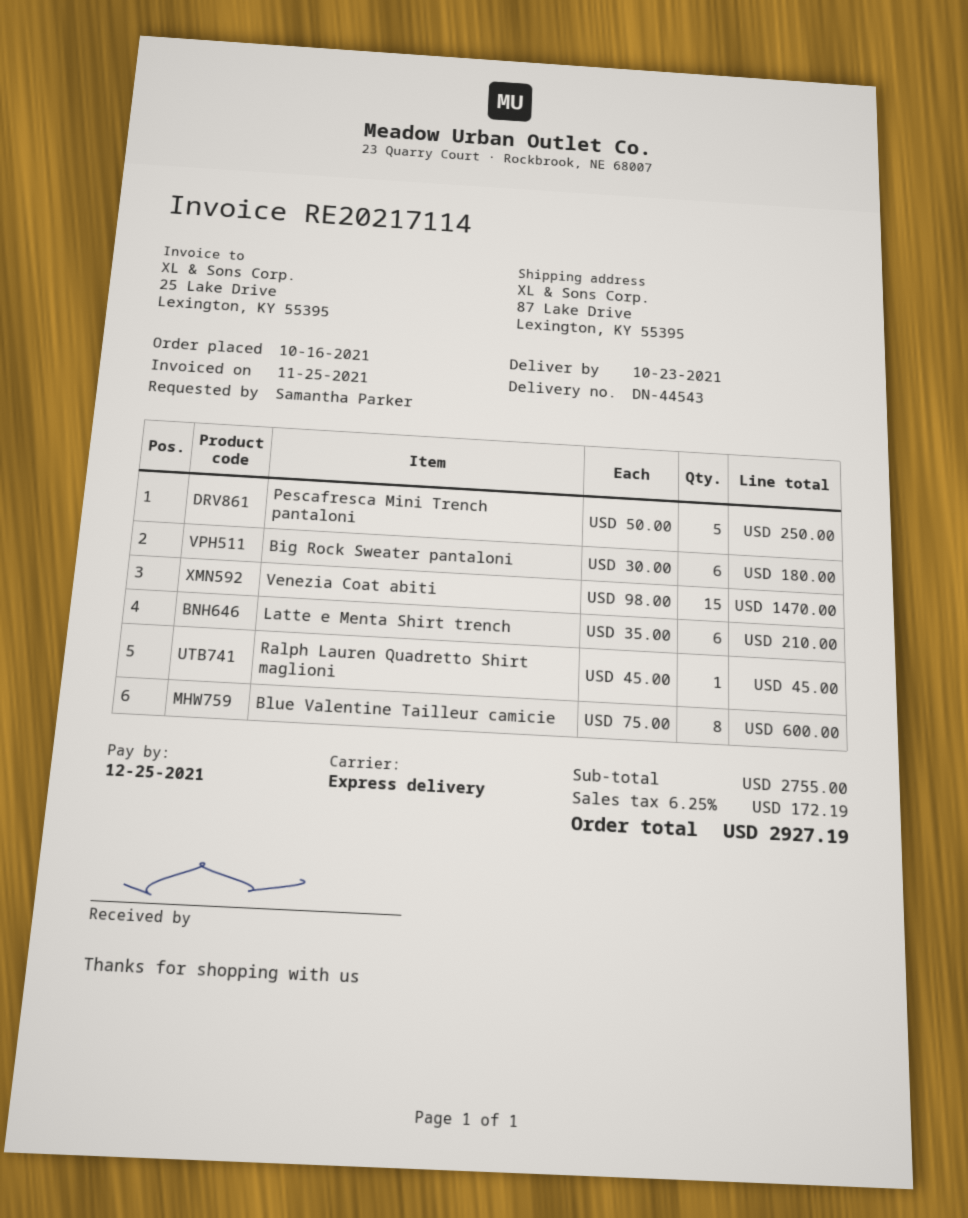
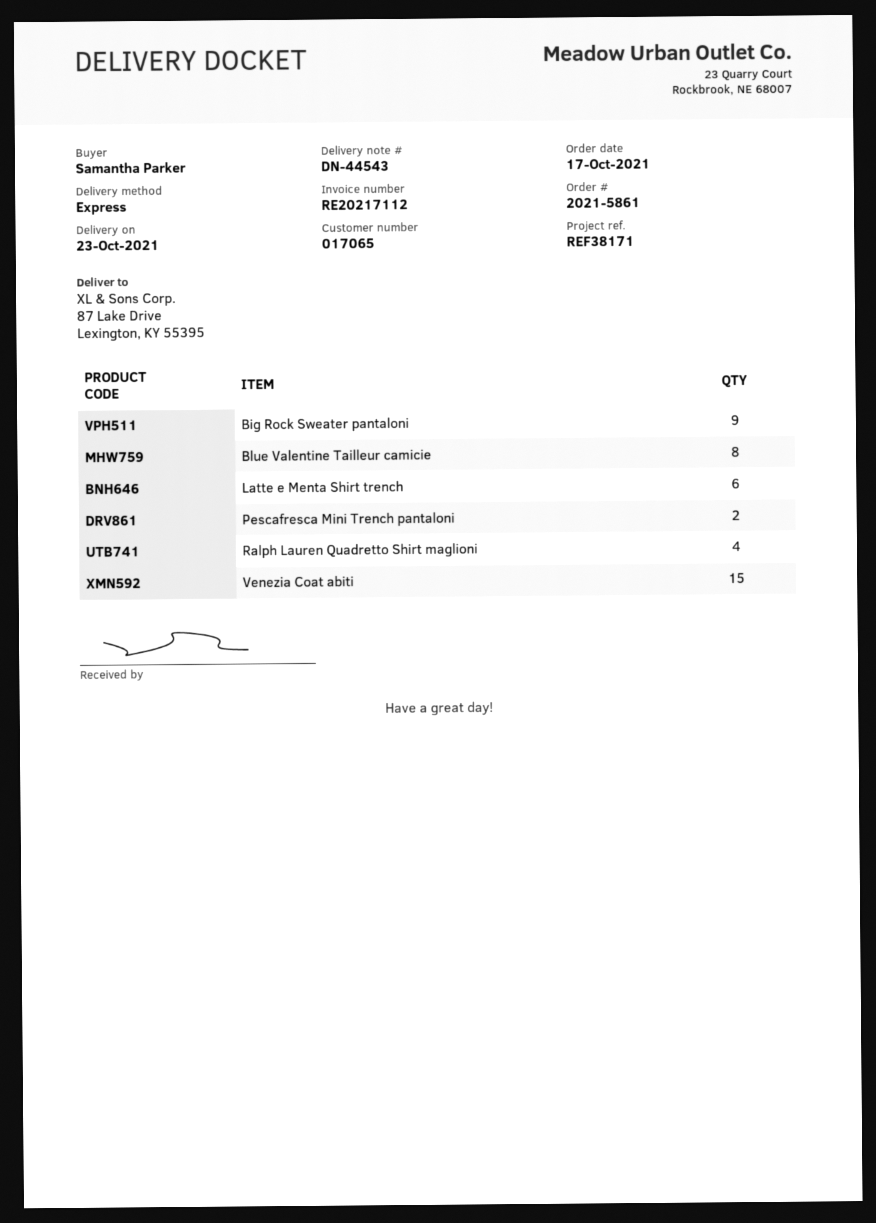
order date: 2021-10-16 -> 2021-10-17
invoice number: RE20217114 -> RE20217112
Pescafresca Mini Trench pantaloni: 5 -> 2
Big Rock Sweater pantaloni: 6 -> 9
Ralph Lauren Quadretto Shirt maglioni: 1 -> 4

